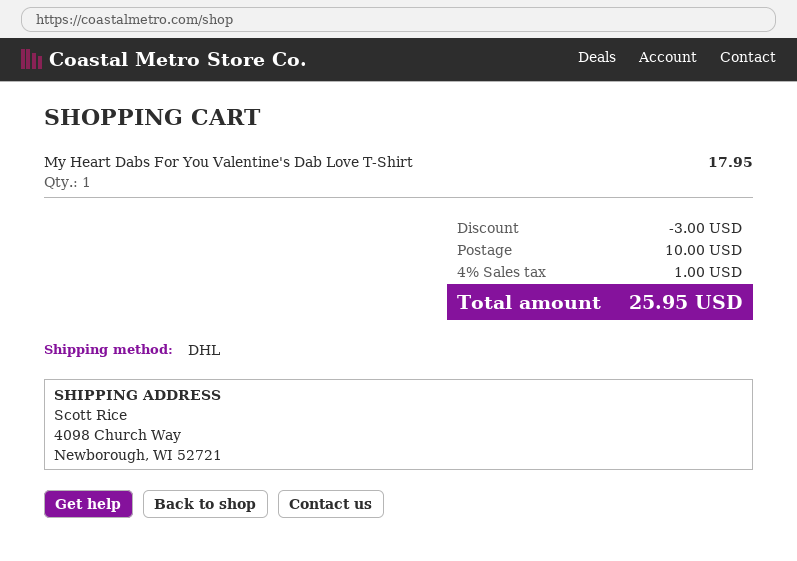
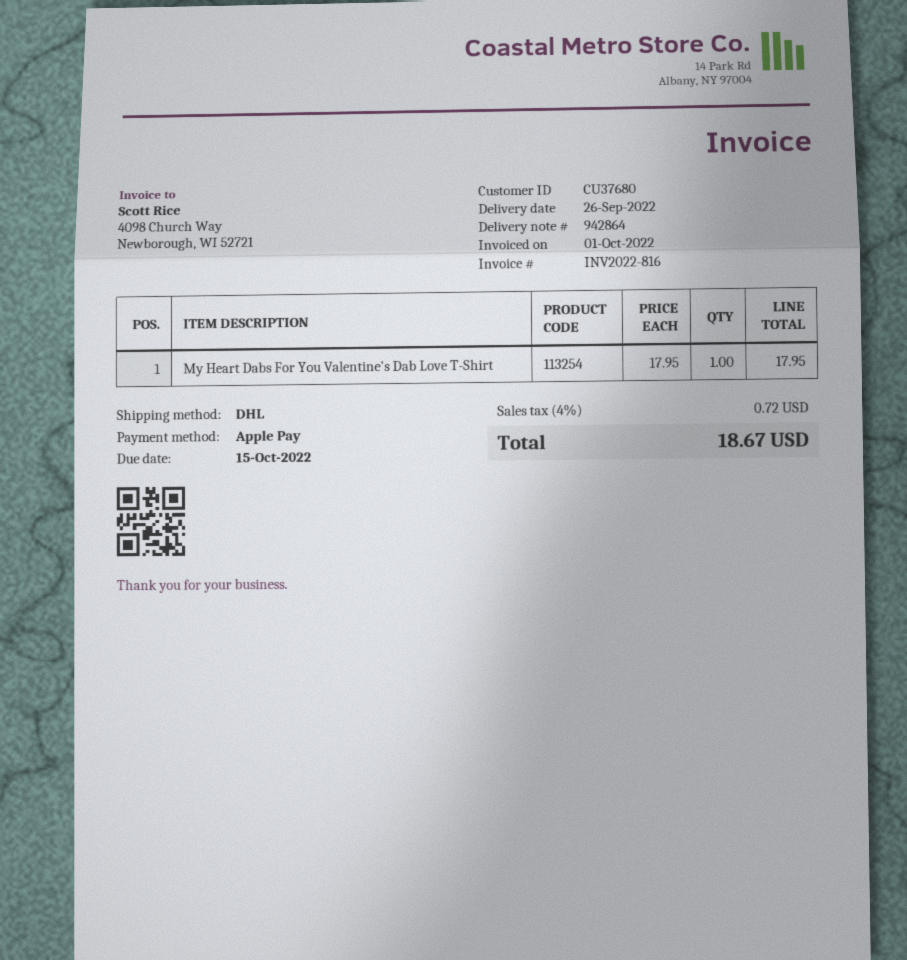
discount: 3.00 -> none
shipping: 10.00 -> none
tax: 4% = 1.00 -> 4% = 0.72
total: 25.95 -> 18.67

